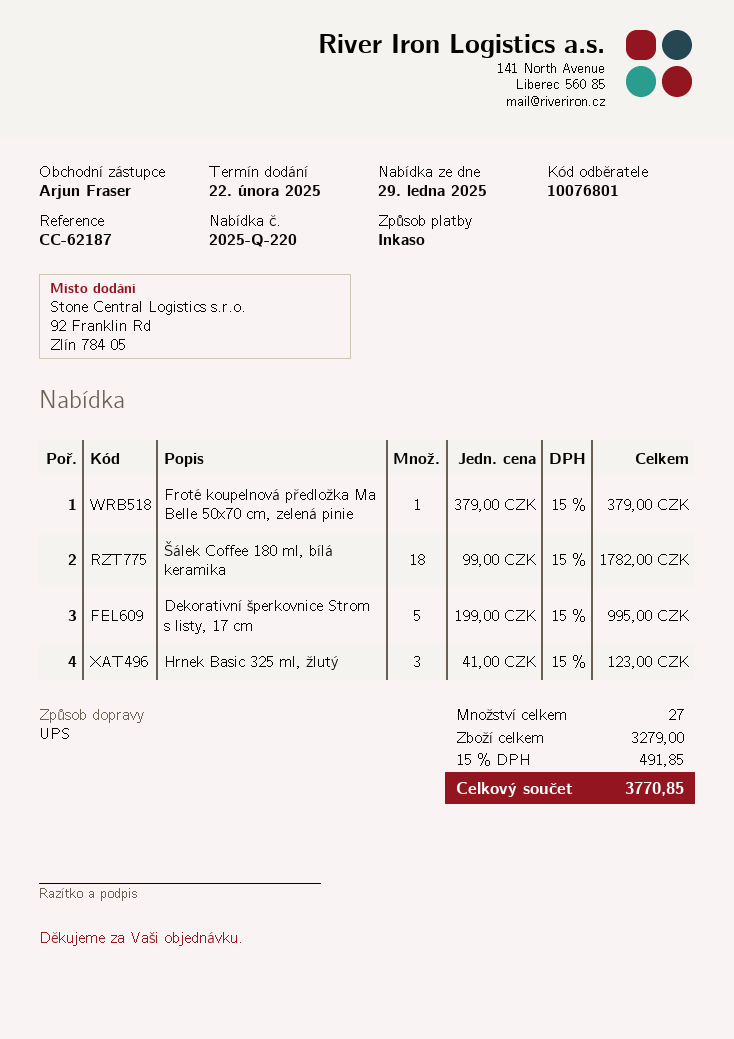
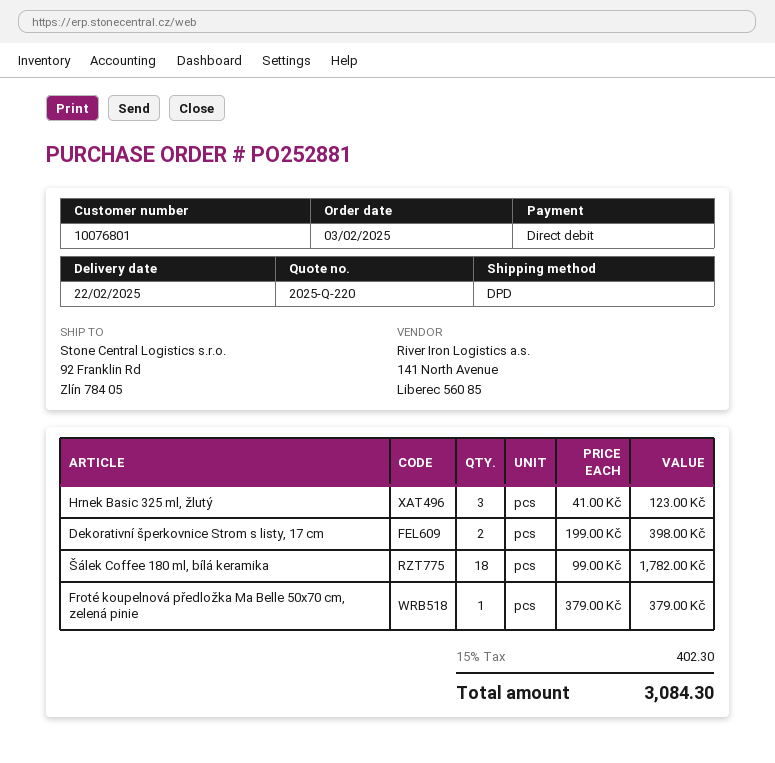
shipping method: UPS -> DPD
Dekorativní šperkovnice Strom s listy, 17 cm: 5 x 199.00 = 995.00 -> 2 x 199.00 = 398.00
tax: 15% = 491.85 -> 15% = 402.30
total: 3770.85 -> 3084.30

